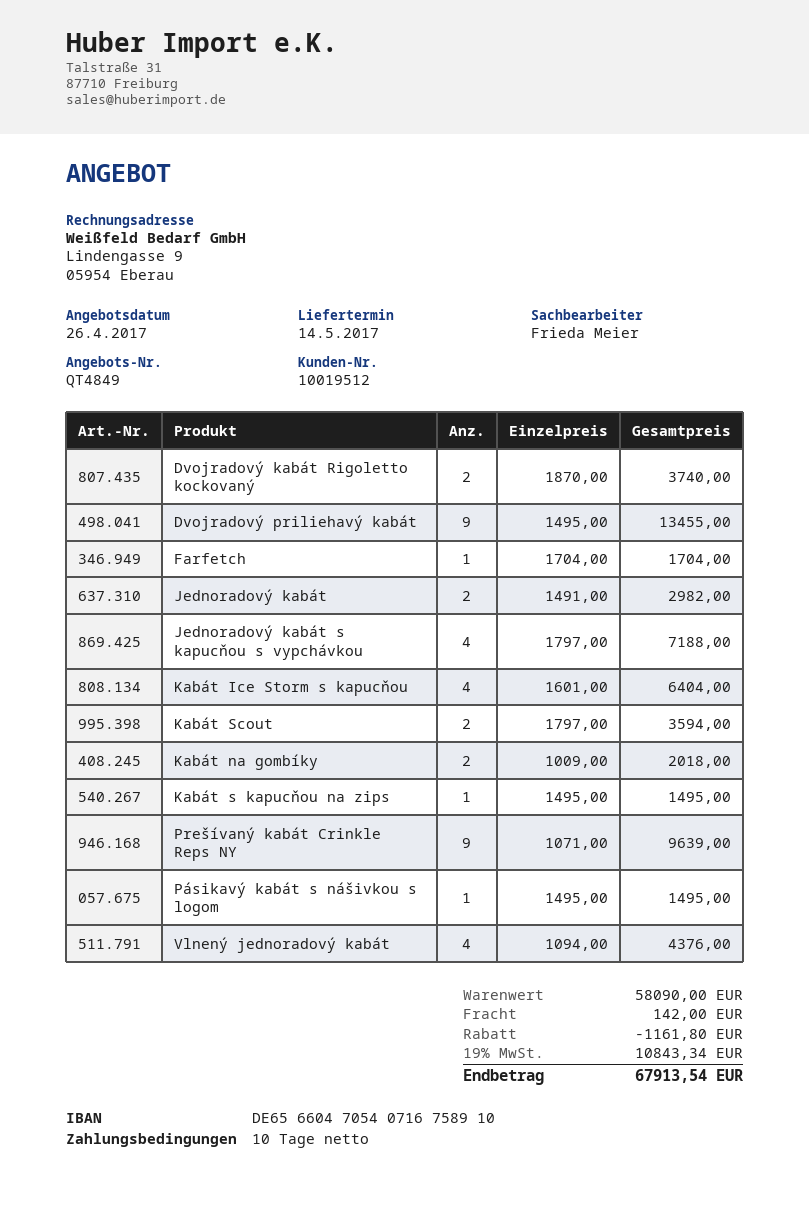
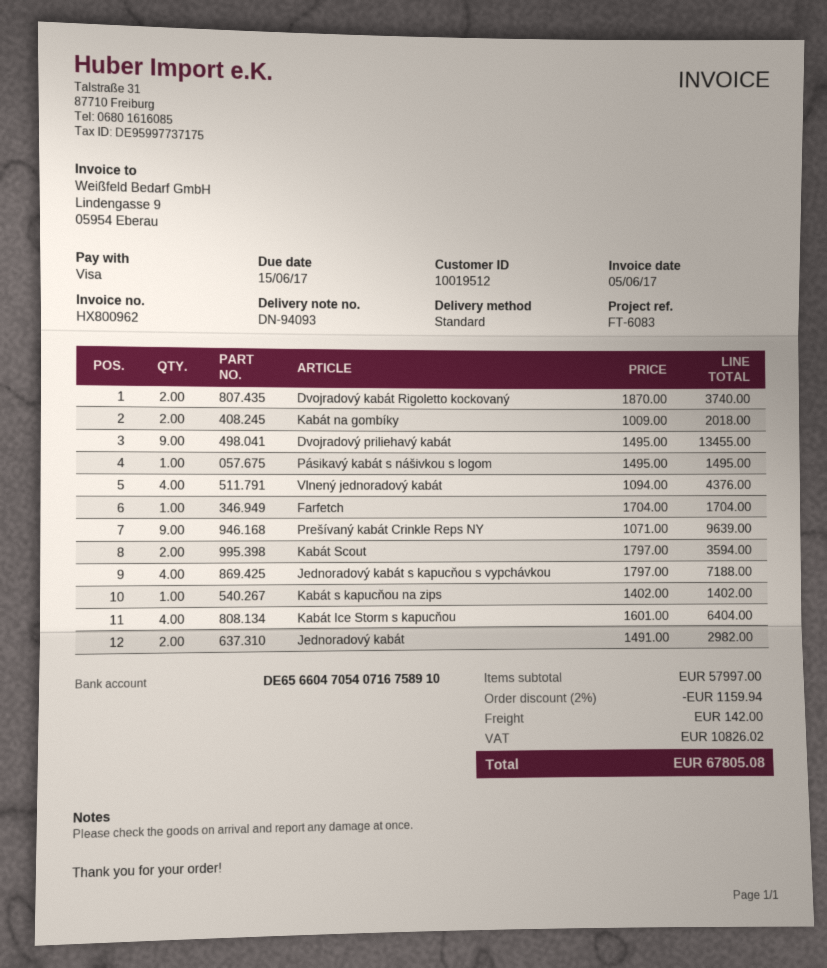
Kabát s kapucňou na zips: 1 x 1495.00 = 1495.00 -> 1 x 1402.00 = 1402.00
subtotal: 58090.00 -> 57997.00
discount: 1161.80 -> 1159.94
tax: 10843.34 -> 10826.02
total: 67913.54 -> 67805.08

